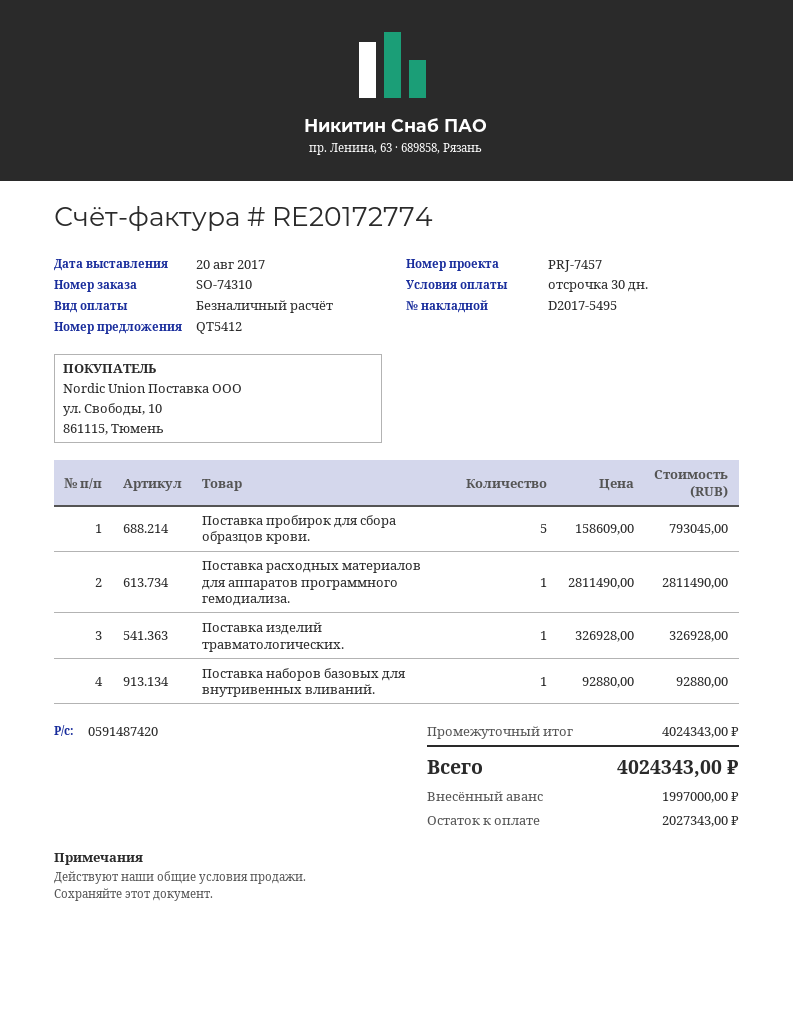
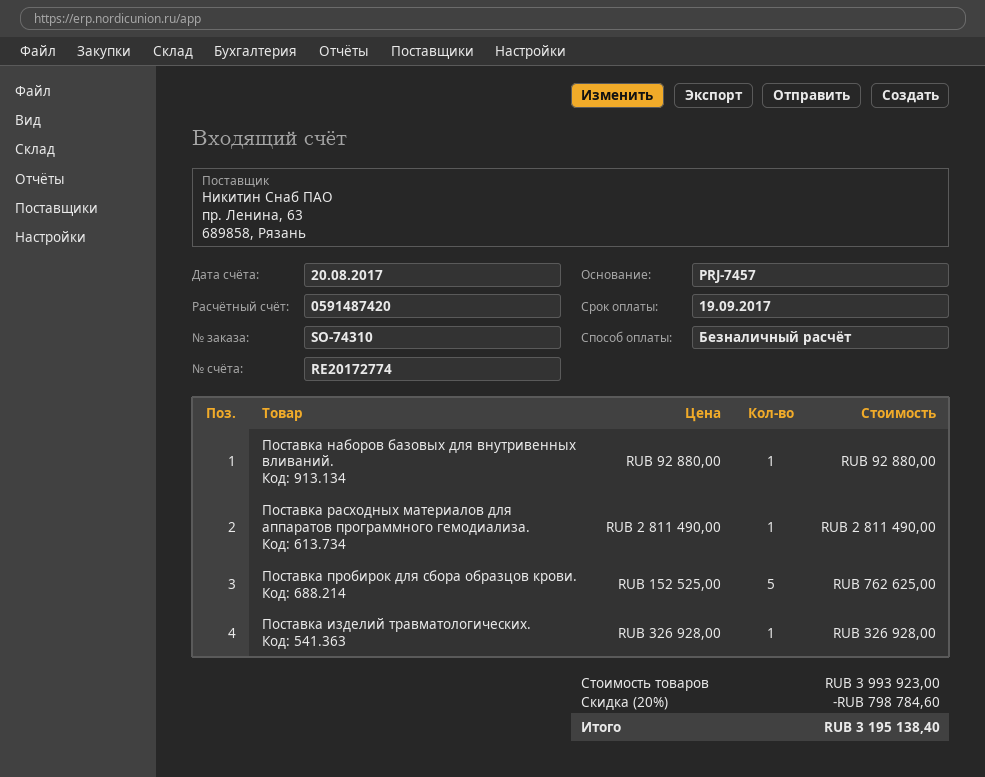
Поставка пробирок для сбора образцов крови.: 5 x 158609.00 = 793045.00 -> 5 x 152525.00 = 762625.00
subtotal: 4024343.00 -> 3993923.00
discount: none -> 20% = 798784.60
total: 4024343.00 -> 3195138.40

